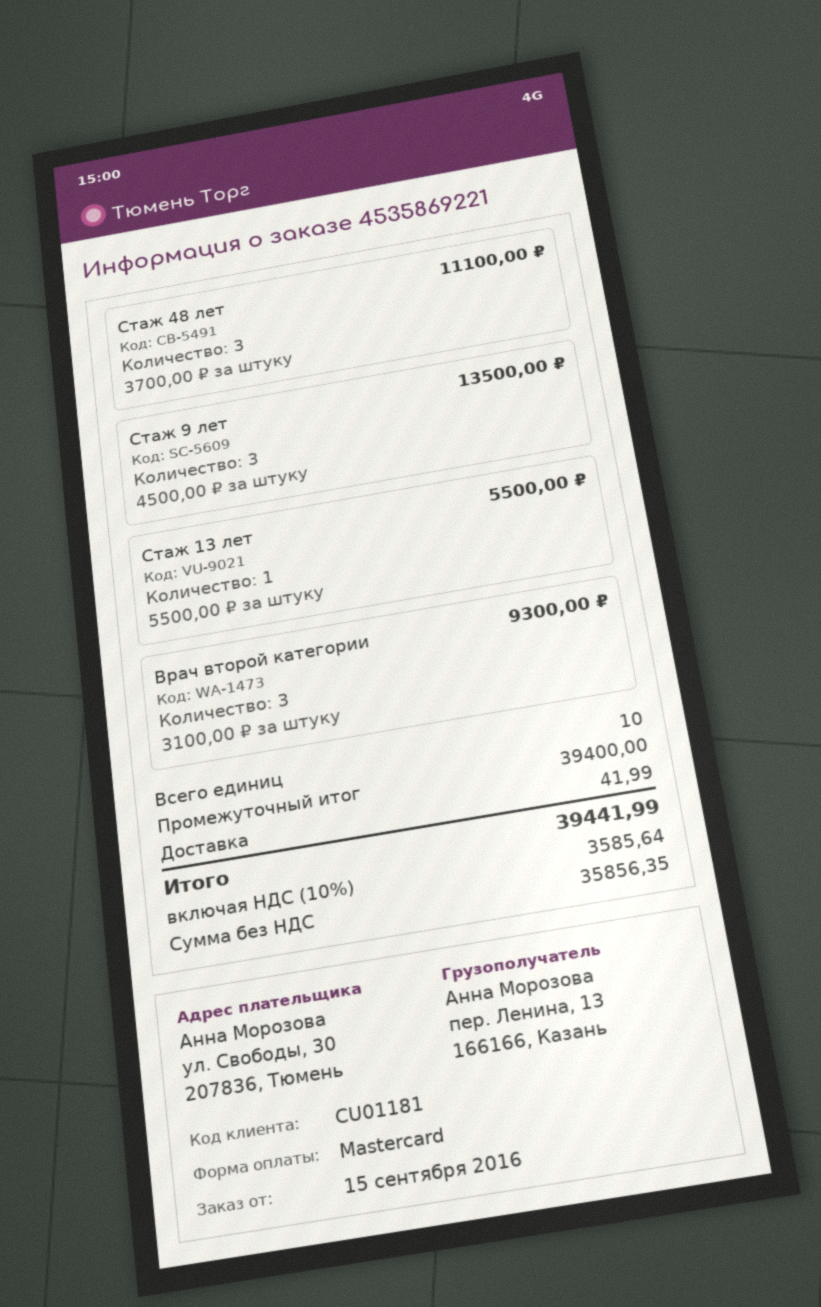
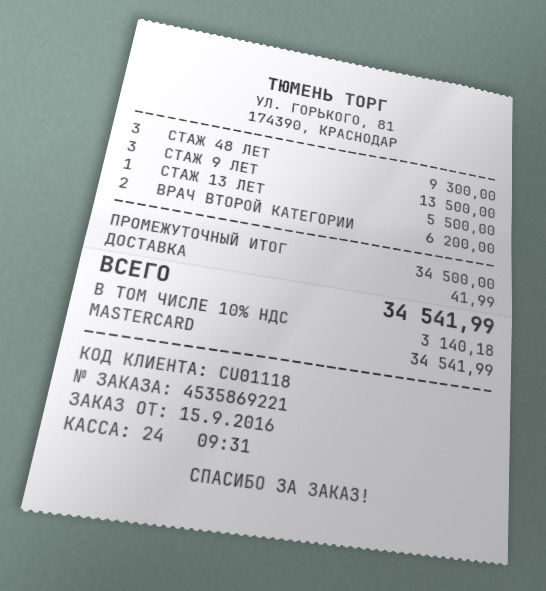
customer number: CU01181 -> CU01118
Стаж 48 лет: 3 for 11100.00 -> 3 for 9300.00
Врач второй категории: 3 for 9300.00 -> 2 for 6200.00
subtotal: 39400.00 -> 34500.00
tax: 10% = 3585.64 -> 10% = 3140.18
total: 39441.99 -> 34541.99

